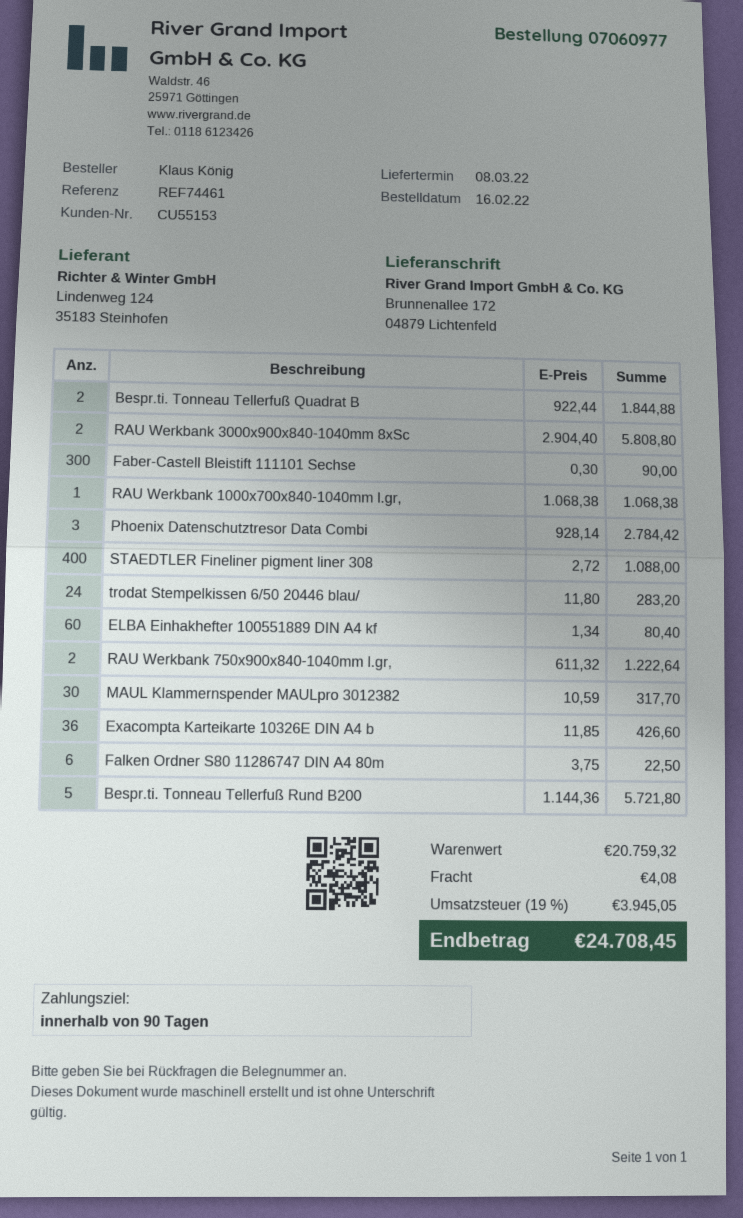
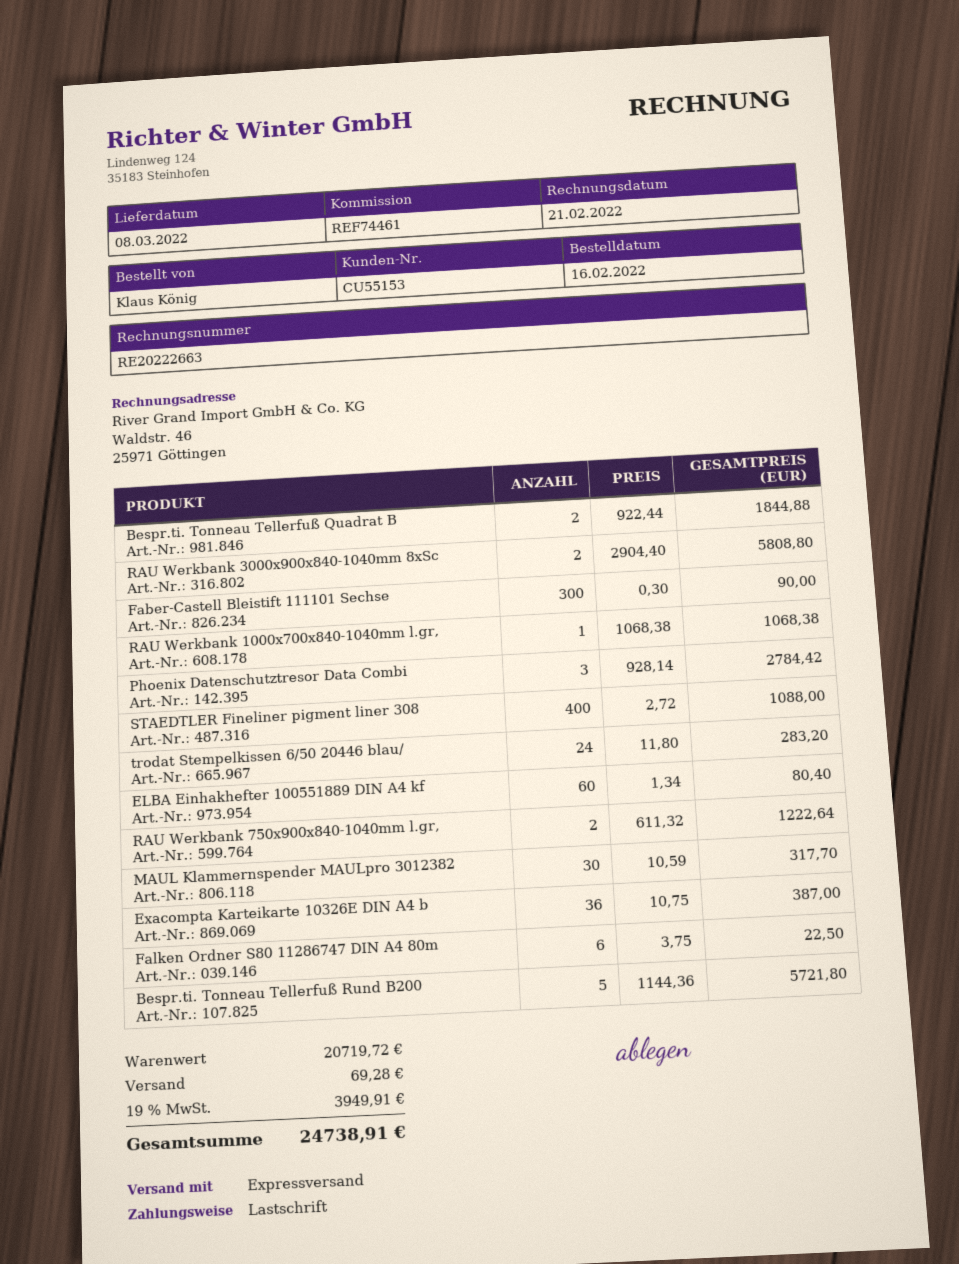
Exacompta Karteikarte 10326E DIN A4 b: 36 x 11.85 = 426.60 -> 36 x 10.75 = 387.00
subtotal: 20759.32 -> 20719.72
shipping: 4.08 -> 69.28
tax: 19% = 3945.05 -> 19% = 3949.91
total: 24708.45 -> 24738.91

